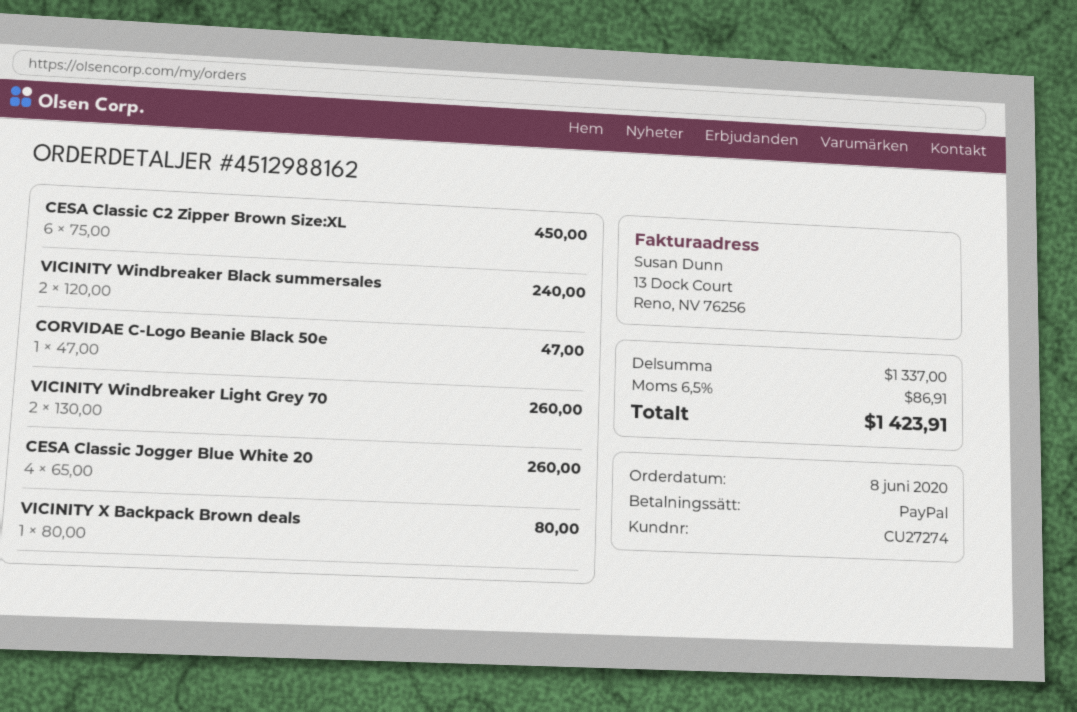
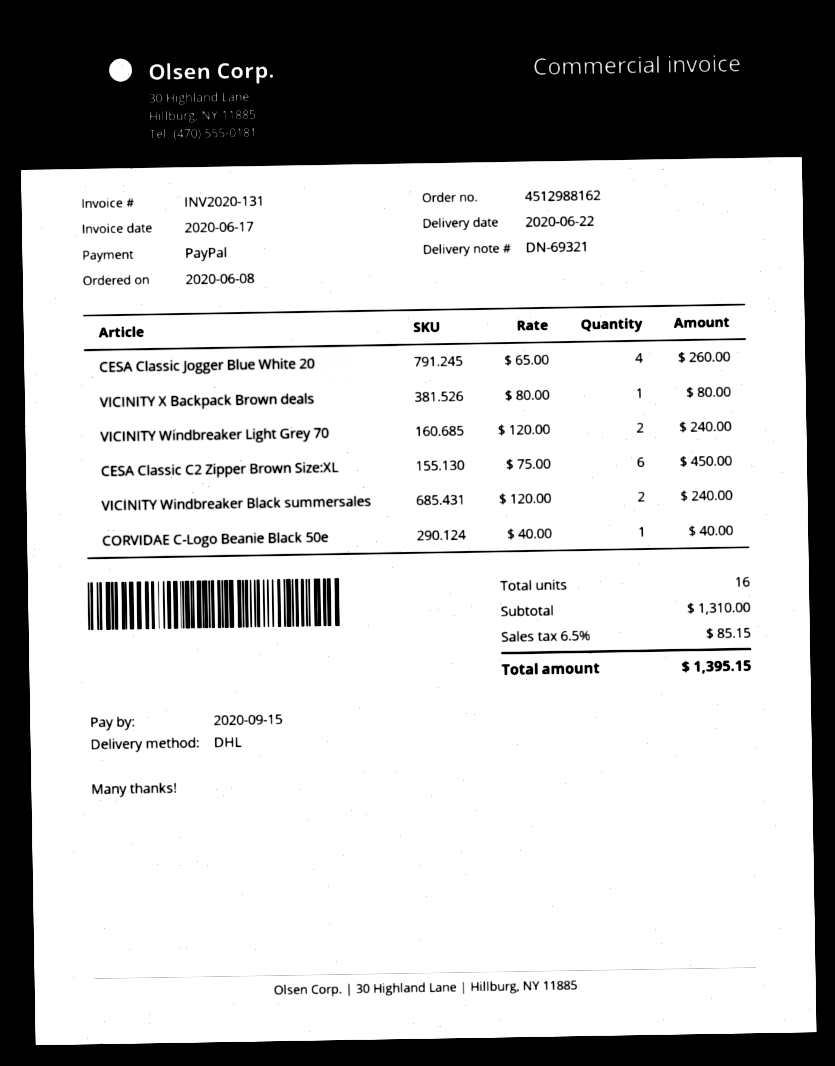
CORVIDAE C-Logo Beanie Black 50e: 1 x 47.00 = 47.00 -> 1 x 40.00 = 40.00
VICINITY Windbreaker Light Grey 70: 2 x 130.00 = 260.00 -> 2 x 120.00 = 240.00
subtotal: 1337.00 -> 1310.00
tax: 6.5% = 86.91 -> 6.5% = 85.15
total: 1423.91 -> 1395.15

